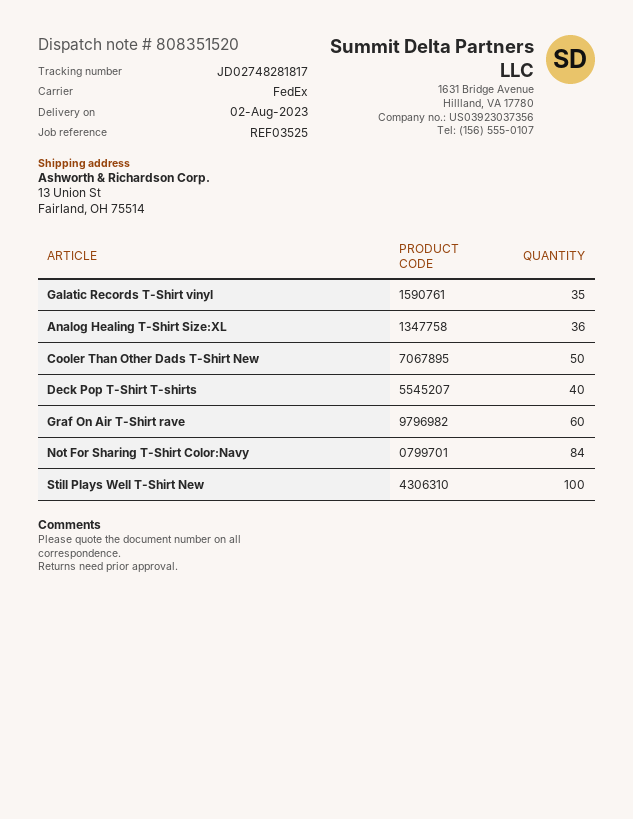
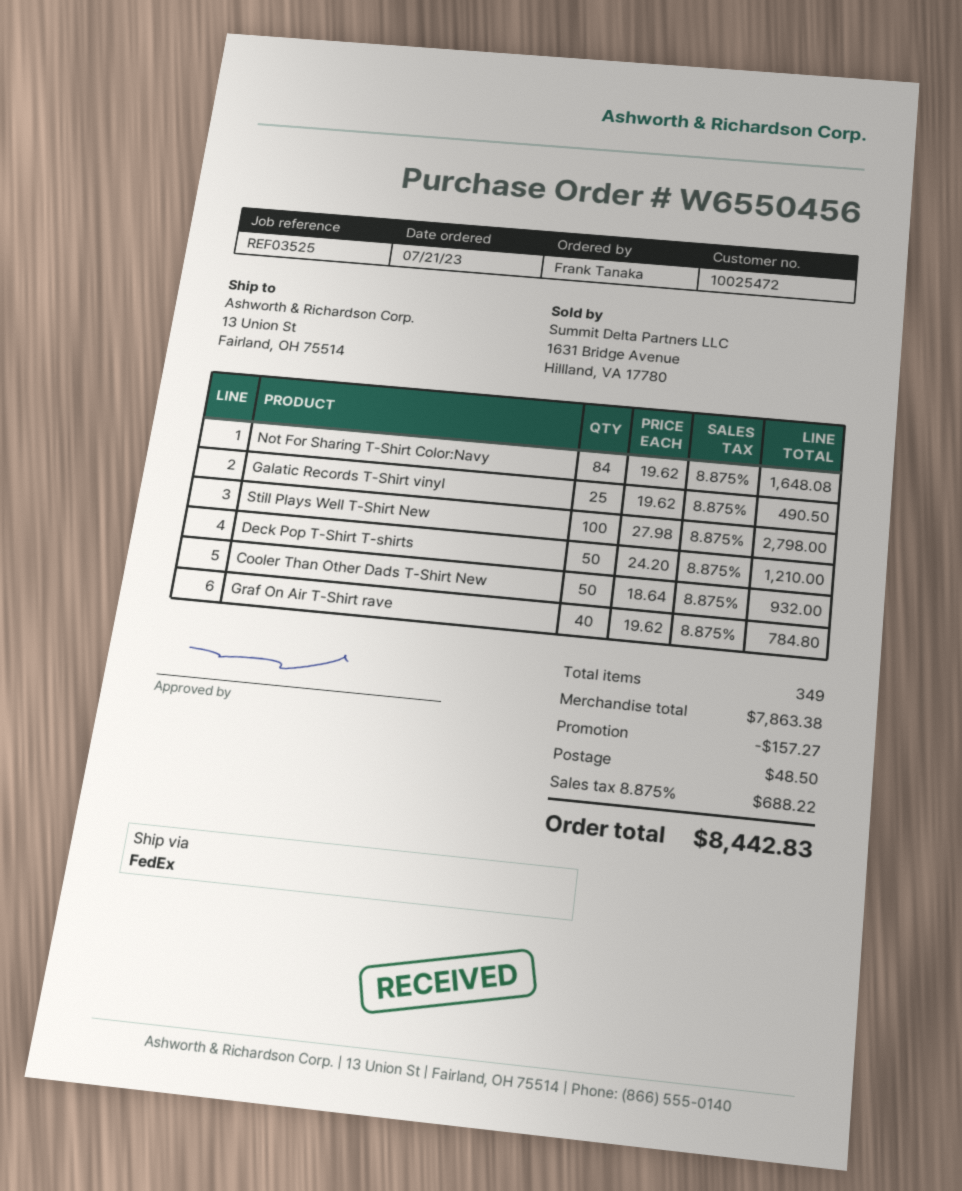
Galatic Records T-Shirt vinyl: 35 -> 25
Analog Healing T-Shirt Size:XL: 36 -> none
Deck Pop T-Shirt T-shirts: 40 -> 50
Graf On Air T-Shirt rave: 60 -> 40

